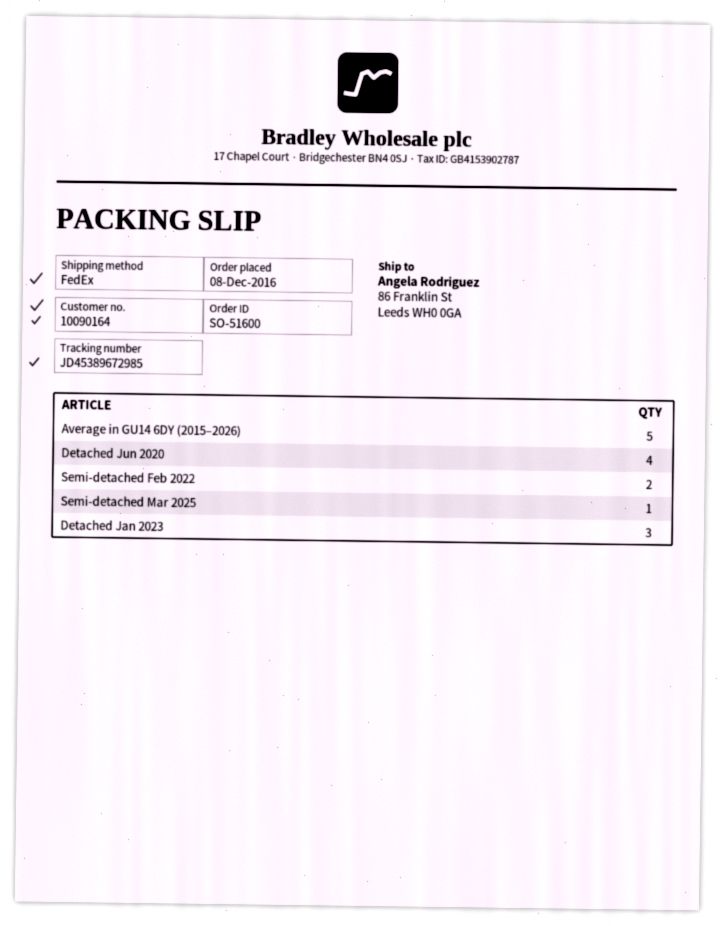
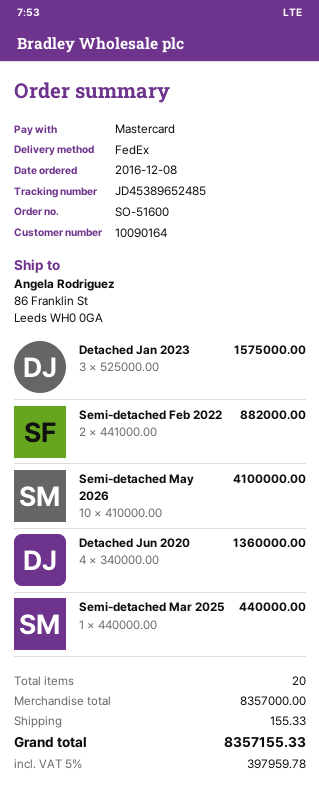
tracking number: JD45389672985 -> JD45389652485
Average in GU14 6DY (2015–2026): 5 -> none
Semi-detached May 2026: none -> 10

